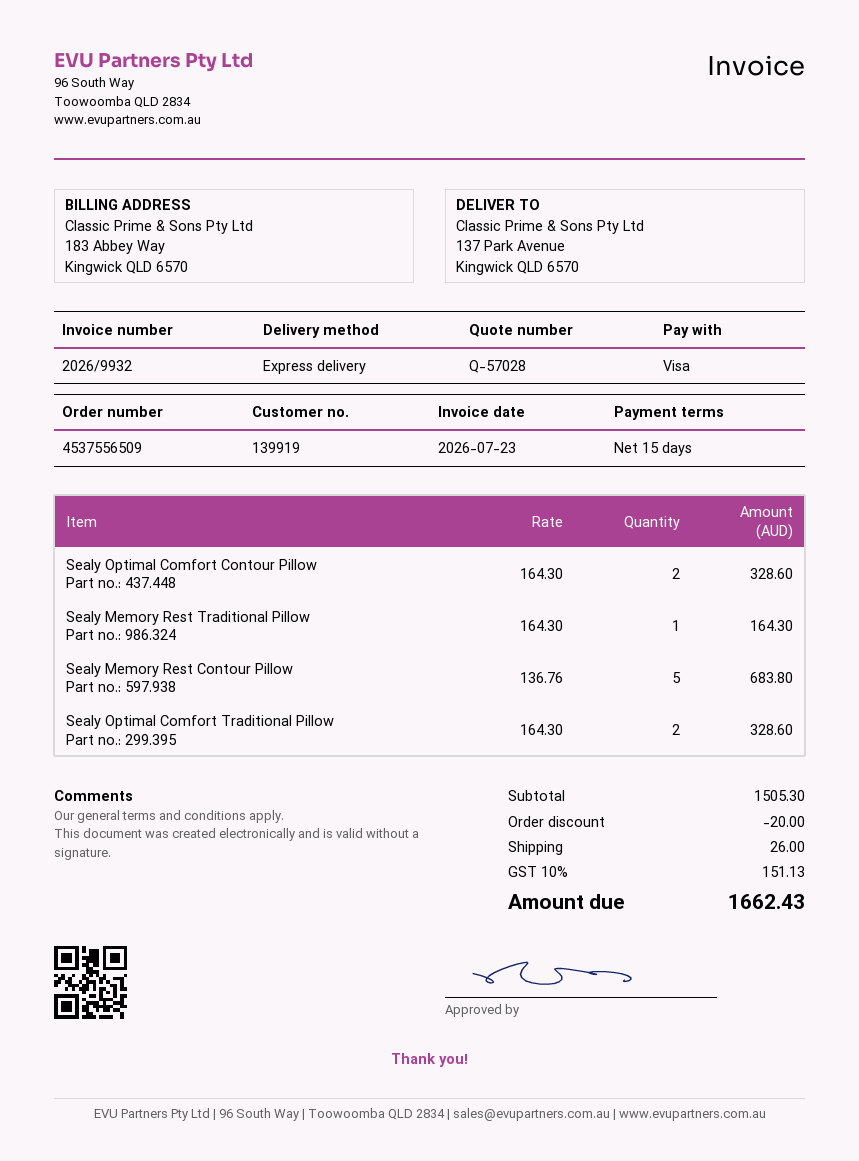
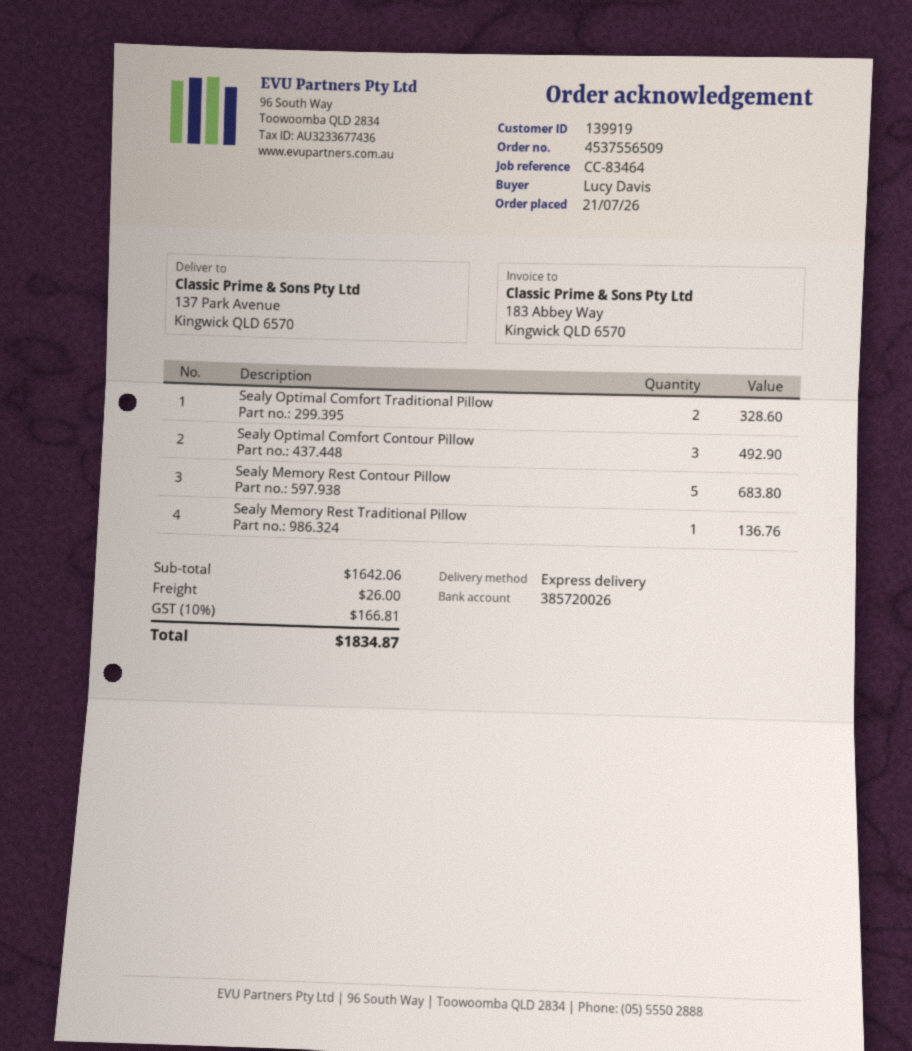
Sealy Optimal Comfort Contour Pillow: 2 for 328.60 -> 3 for 492.90
Sealy Memory Rest Traditional Pillow: 1 for 164.30 -> 1 for 136.76
subtotal: 1505.30 -> 1642.06
discount: 20.00 -> none
tax: 10% = 151.13 -> 10% = 166.81
total: 1662.43 -> 1834.87

